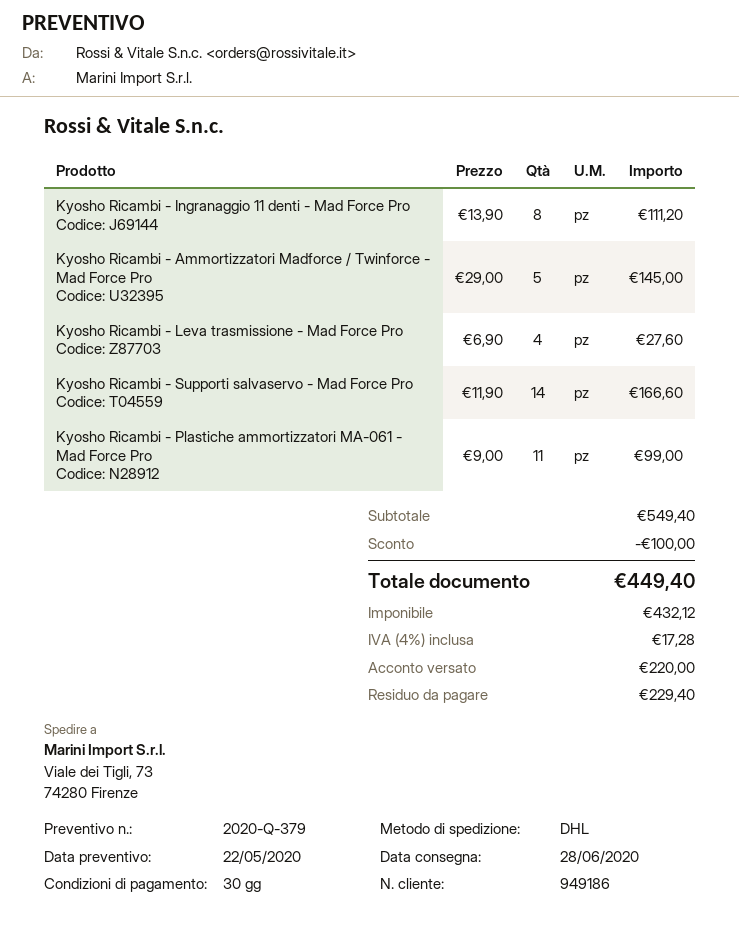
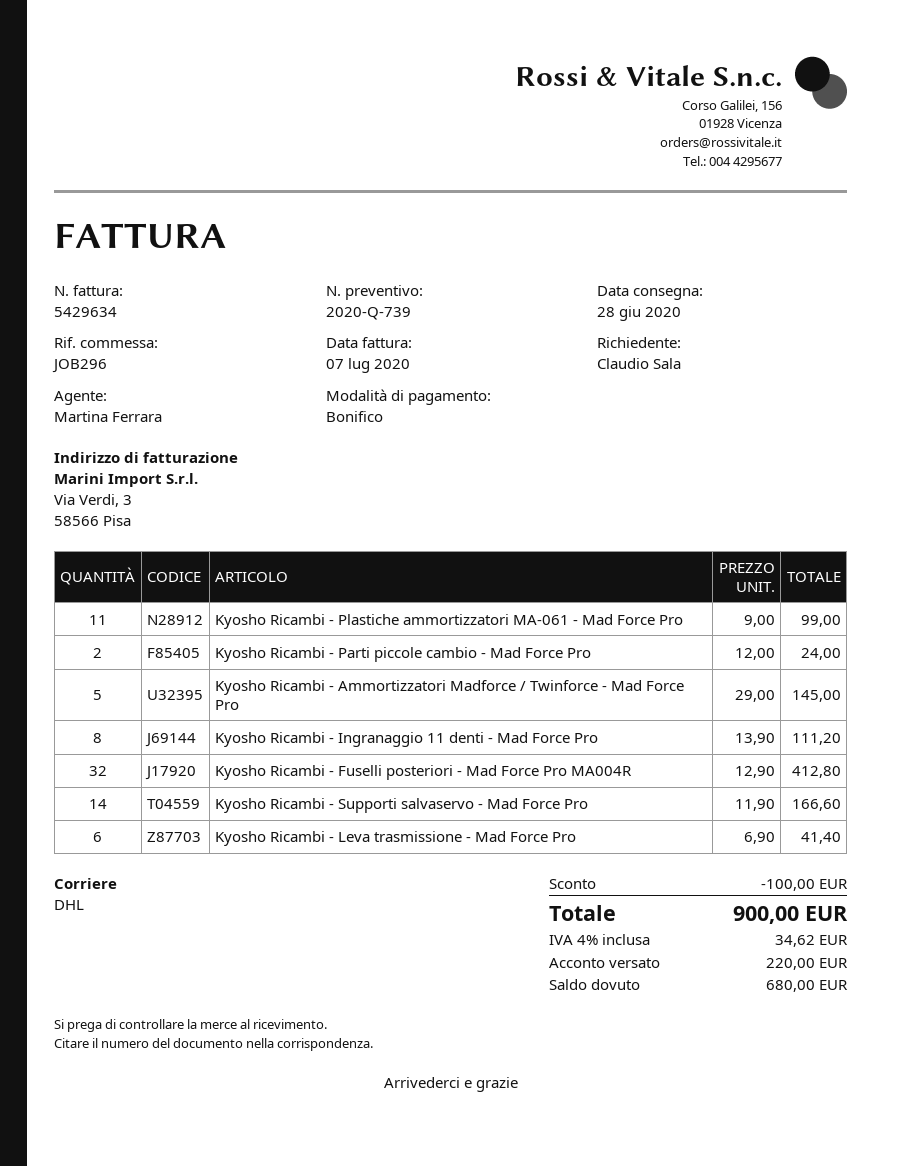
quote number: 2020-Q-379 -> 2020-Q-739
Kyosho Ricambi - Leva trasmissione - Mad Force Pro: 4 x 6.90 = 27.60 -> 6 x 6.90 = 41.40
Kyosho Ricambi - Parti piccole cambio - Mad Force Pro: none -> 2 x 12.00 = 24.00
Kyosho Ricambi - Fuselli posteriori - Mad Force Pro MA004R: none -> 32 x 12.90 = 412.80
tax: 4% = 17.28 -> 4% = 34.62
total: 449.40 -> 900.00
balance: 229.40 -> 680.00

